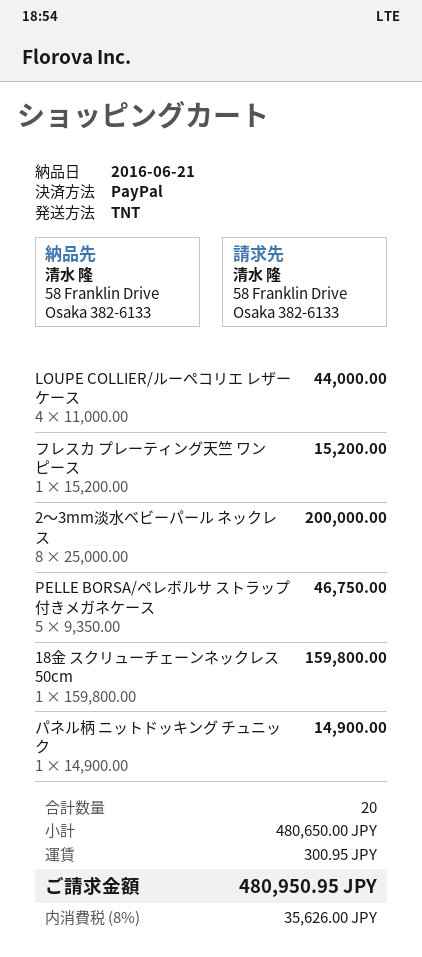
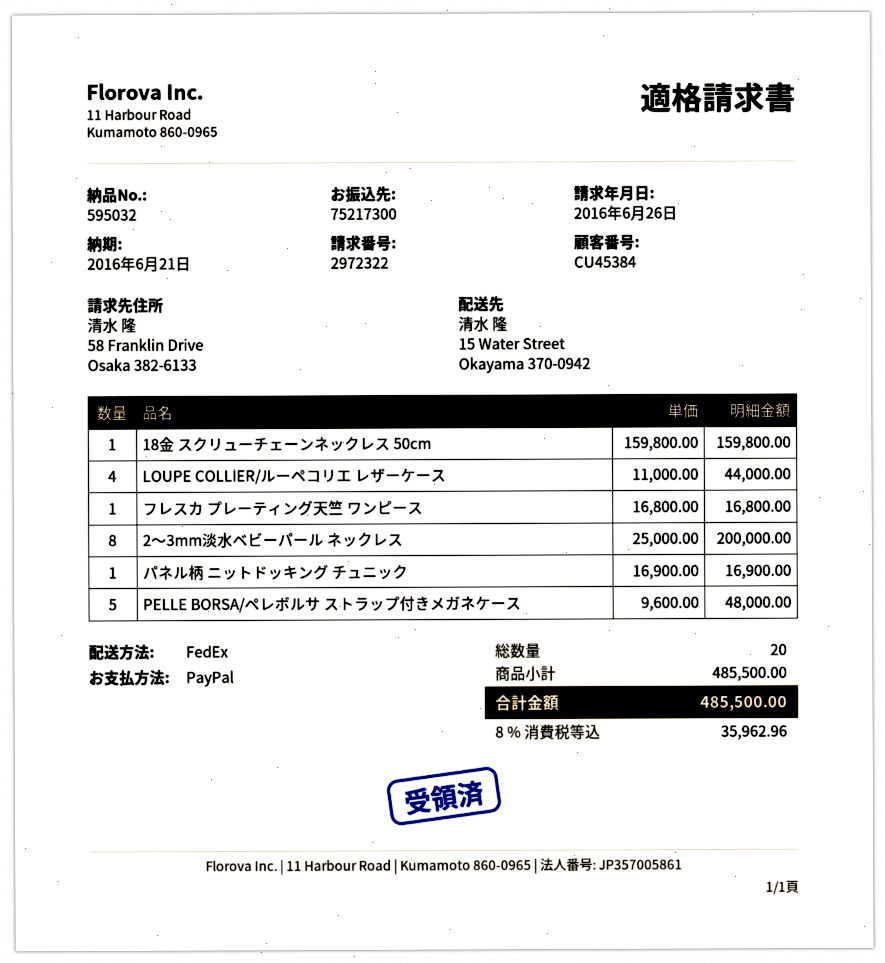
shipping method: TNT -> FedEx
ship to: 58 Franklin Drive, Osaka 382-6133 -> 15 Water Street, Okayama 370-0942
フレスカ プレーティング天竺 ワンピース: 1 x 15200.00 = 15200.00 -> 1 x 16800.00 = 16800.00
PELLE BORSA/ペレボルサ ストラップ付きメガネケース: 5 x 9350.00 = 46750.00 -> 5 x 9600.00 = 48000.00
パネル柄 ニットドッキング チュニック: 1 x 14900.00 = 14900.00 -> 1 x 16900.00 = 16900.00
subtotal: 480650.00 -> 485500.00
shipping: 300.95 -> none
tax: 8% = 35626.00 -> 8% = 35962.96
total: 480950.95 -> 485500.00

